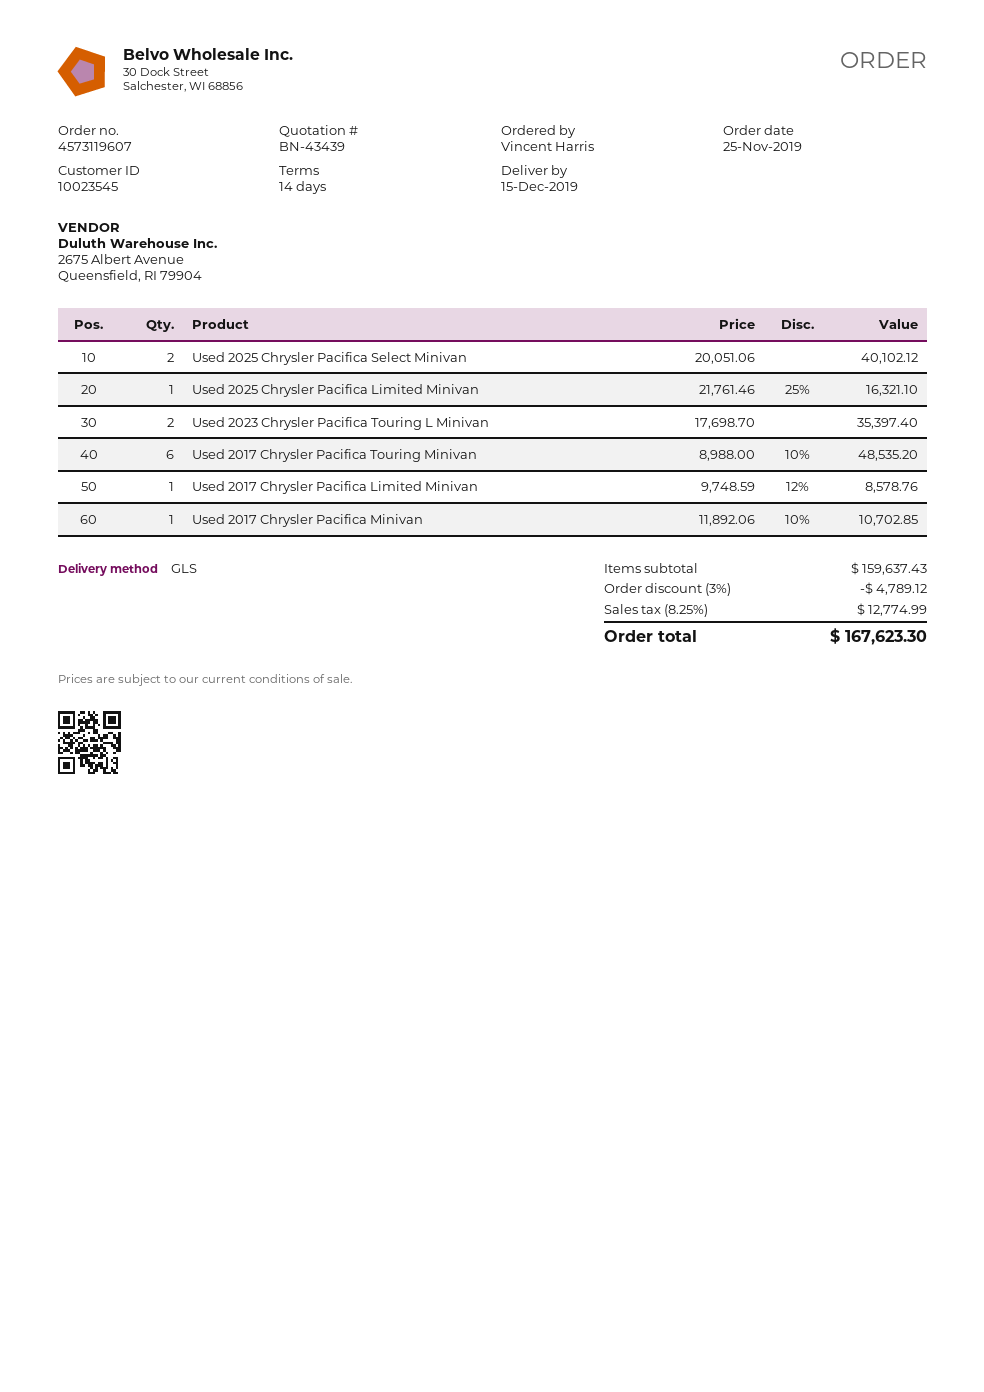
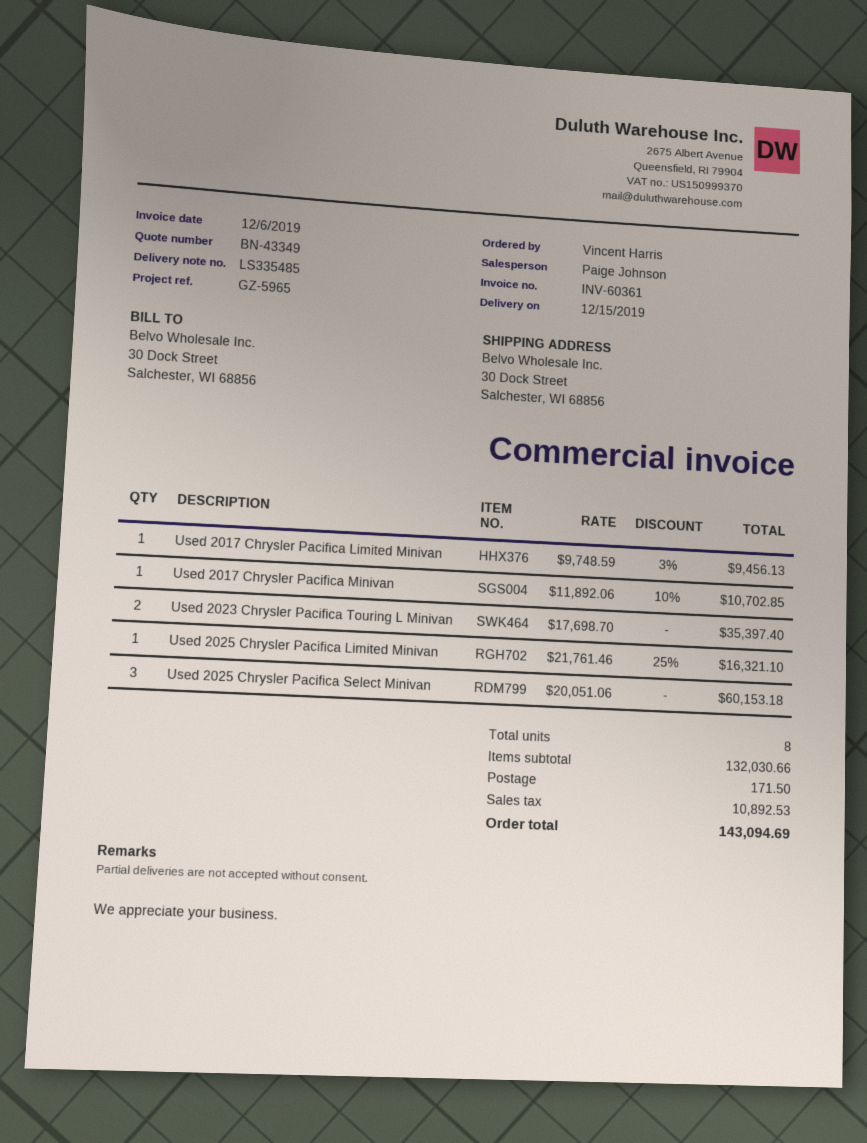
quote number: BN-43439 -> BN-43349
Used 2025 Chrysler Pacifica Select Minivan: 2 x 20051.06 = 40102.12 -> 3 x 20051.06 = 60153.18
Used 2017 Chrysler Pacifica Touring Minivan: 6 x 8988.00 - 10% = 48535.20 -> none
Used 2017 Chrysler Pacifica Limited Minivan: 1 x 9748.59 - 12% = 8578.76 -> 1 x 9748.59 - 3% = 9456.13
subtotal: 159637.43 -> 132030.66
discount: 3% = 4789.12 -> none
shipping: none -> 171.50
tax: 12774.99 -> 10892.53
total: 167623.30 -> 143094.69

